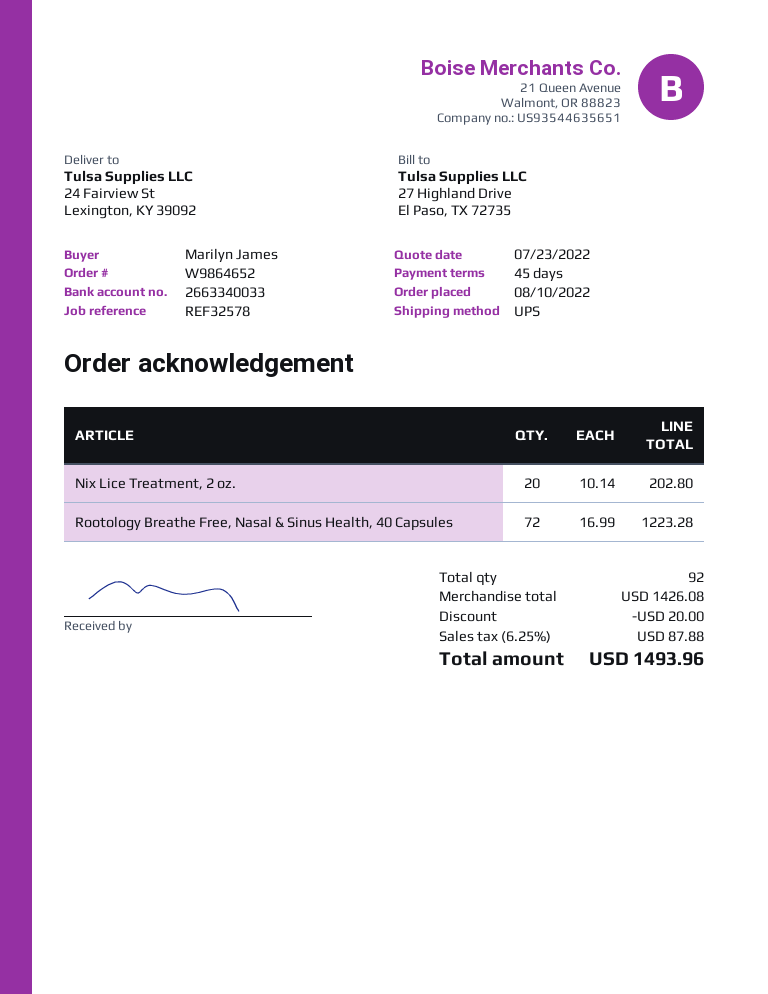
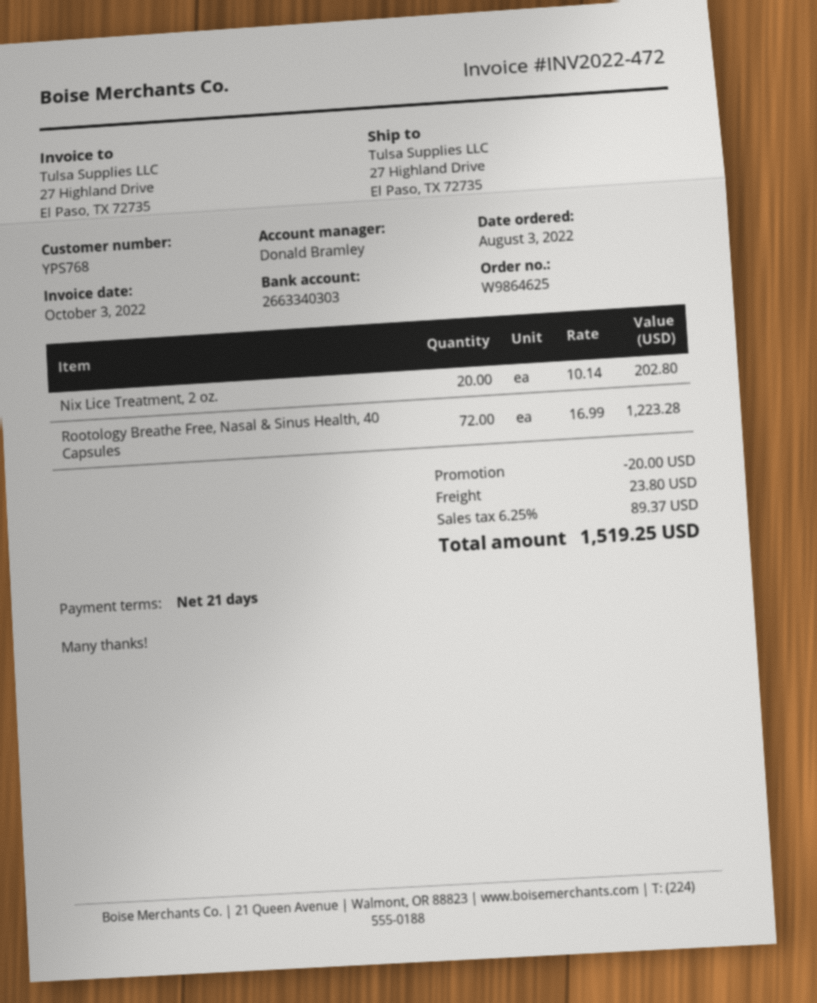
order number: W9864652 -> W9864625
order date: 2022-08-10 -> 2022-08-03
payment terms: 45 days -> 21 days
bank account: 2663340033 -> 2663340303
ship to: 24 Fairview St, Lexington, KY 39092 -> 27 Highland Drive, El Paso, TX 72735
shipping: none -> 23.80
tax: 6.25% = 87.88 -> 6.25% = 89.37
total: 1493.96 -> 1519.25

